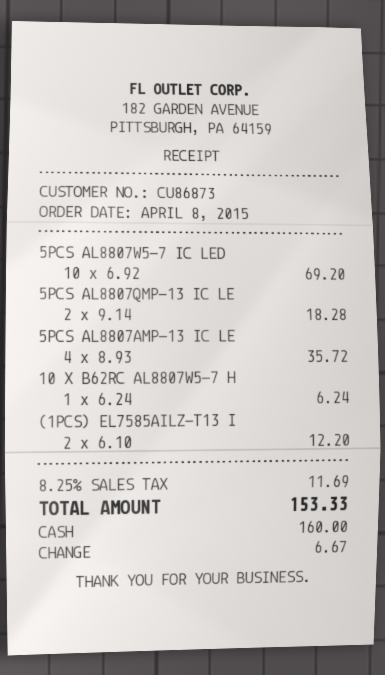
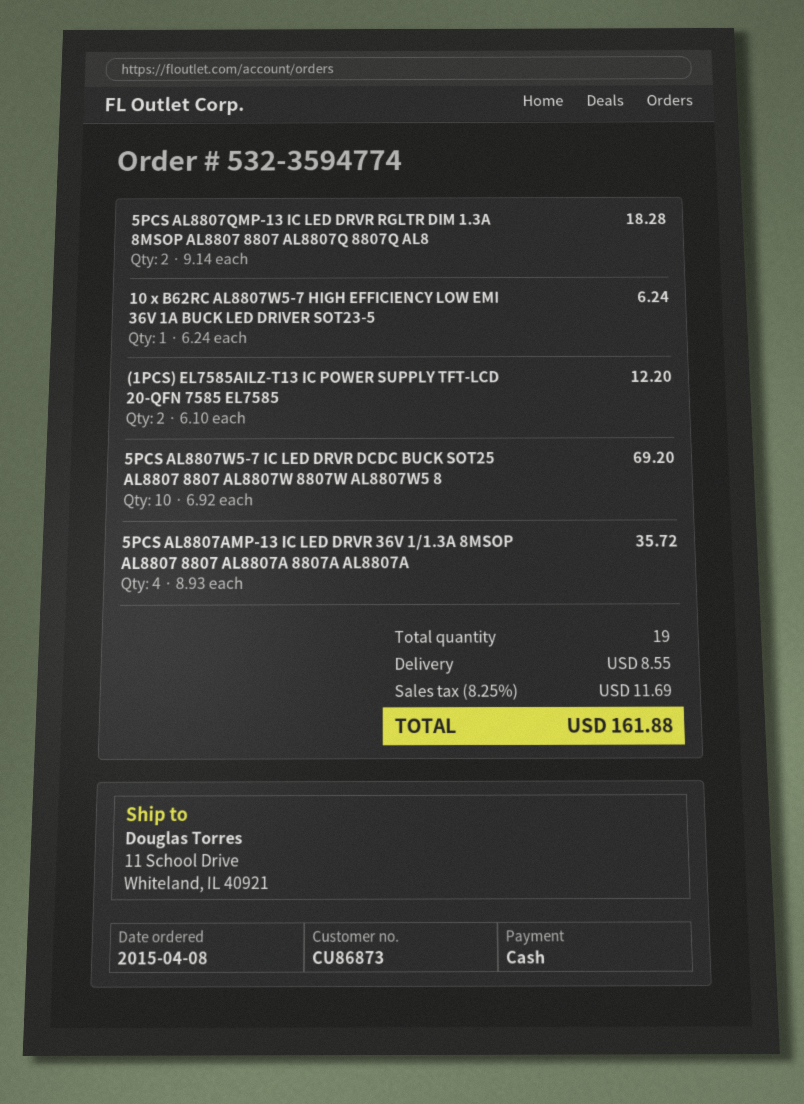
shipping: none -> 8.55
total: 153.33 -> 161.88

